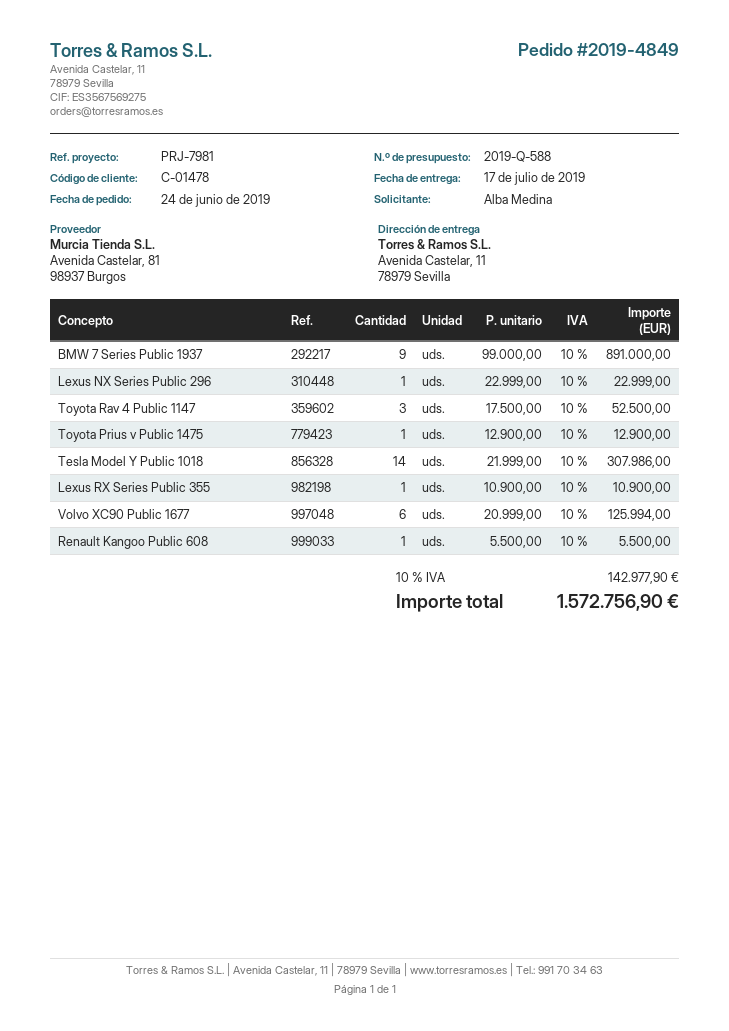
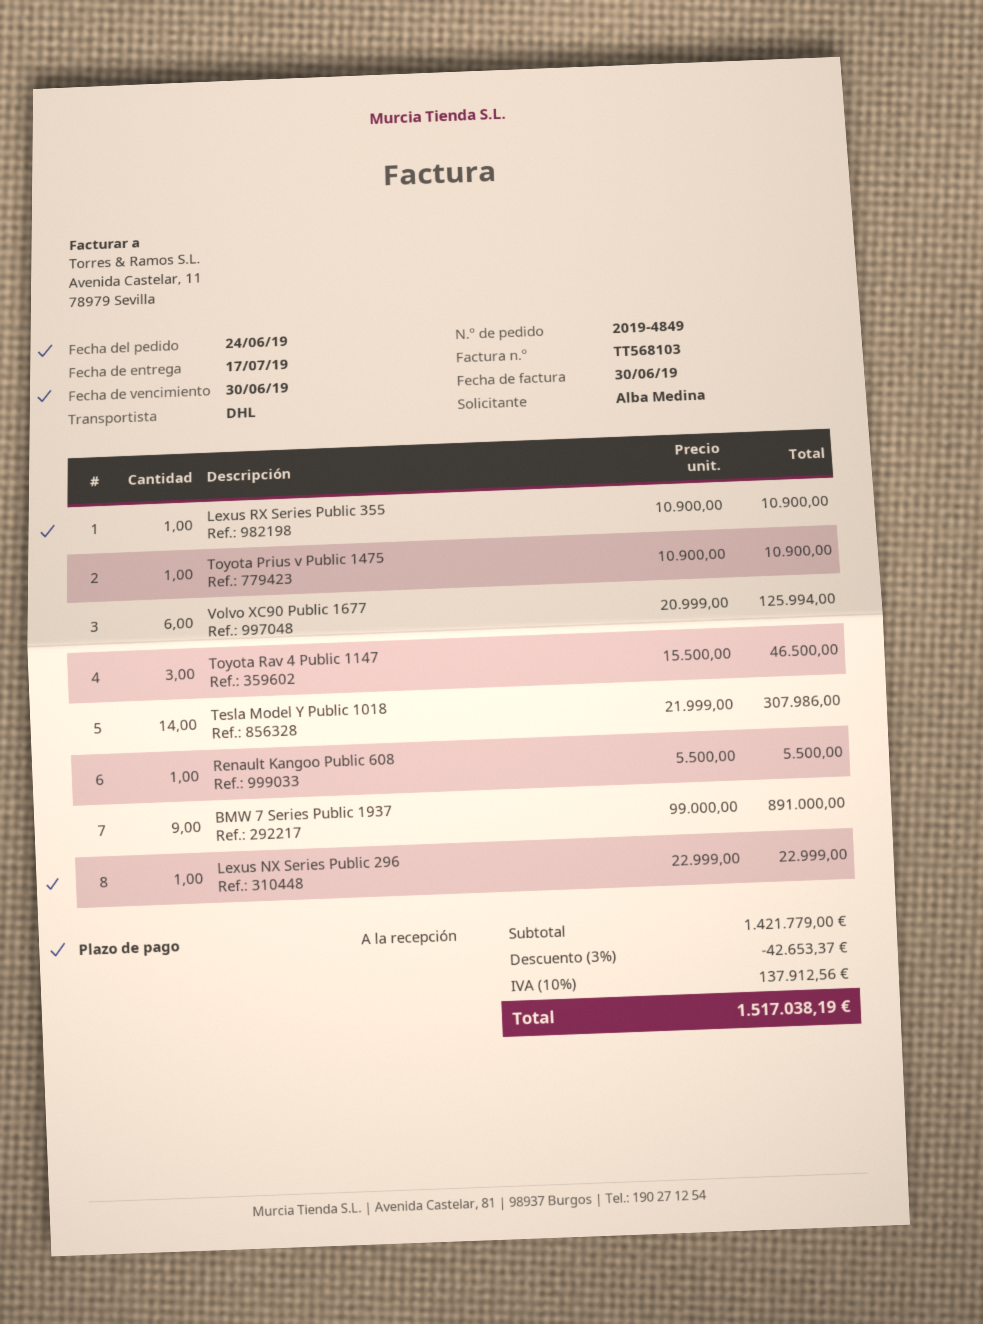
Toyota Rav 4 Public 1147: 3 x 17500.00 = 52500.00 -> 3 x 15500.00 = 46500.00
Toyota Prius v Public 1475: 1 x 12900.00 = 12900.00 -> 1 x 10900.00 = 10900.00
discount: none -> 3% = 42653.37
tax: 10% = 142977.90 -> 10% = 137912.56
total: 1572756.90 -> 1517038.19

